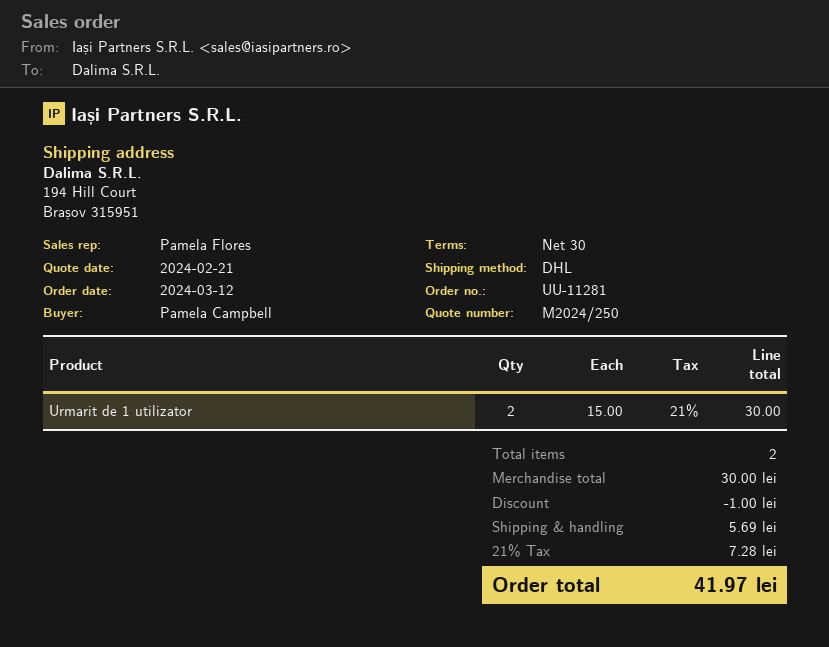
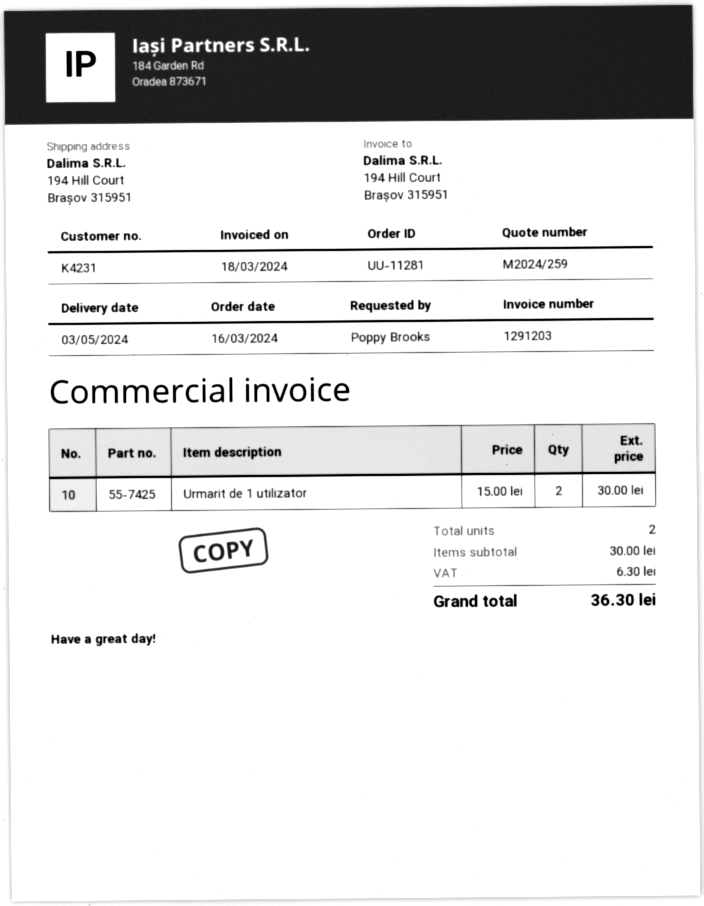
quote number: M2024/250 -> M2024/259
order date: 2024-03-12 -> 2024-03-16
ordered by: Pamela Campbell -> Poppy Brooks
discount: 1.00 -> none
shipping: 5.69 -> none
tax: 7.28 -> 6.30
total: 41.97 -> 36.30

